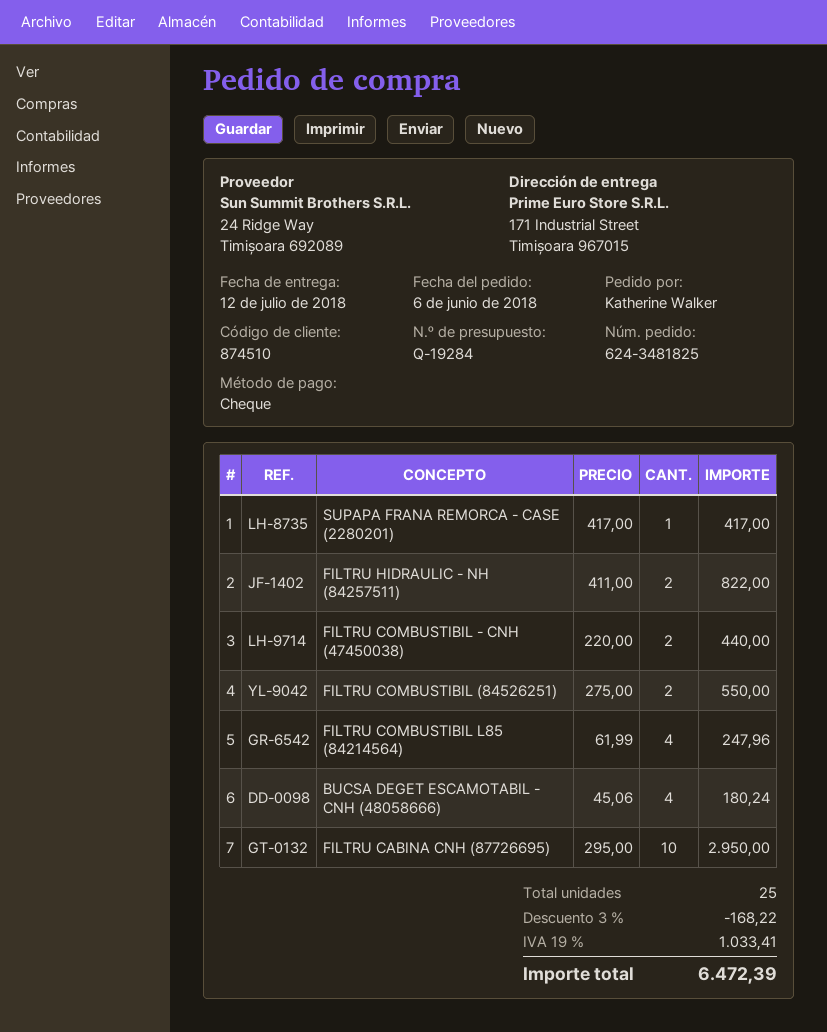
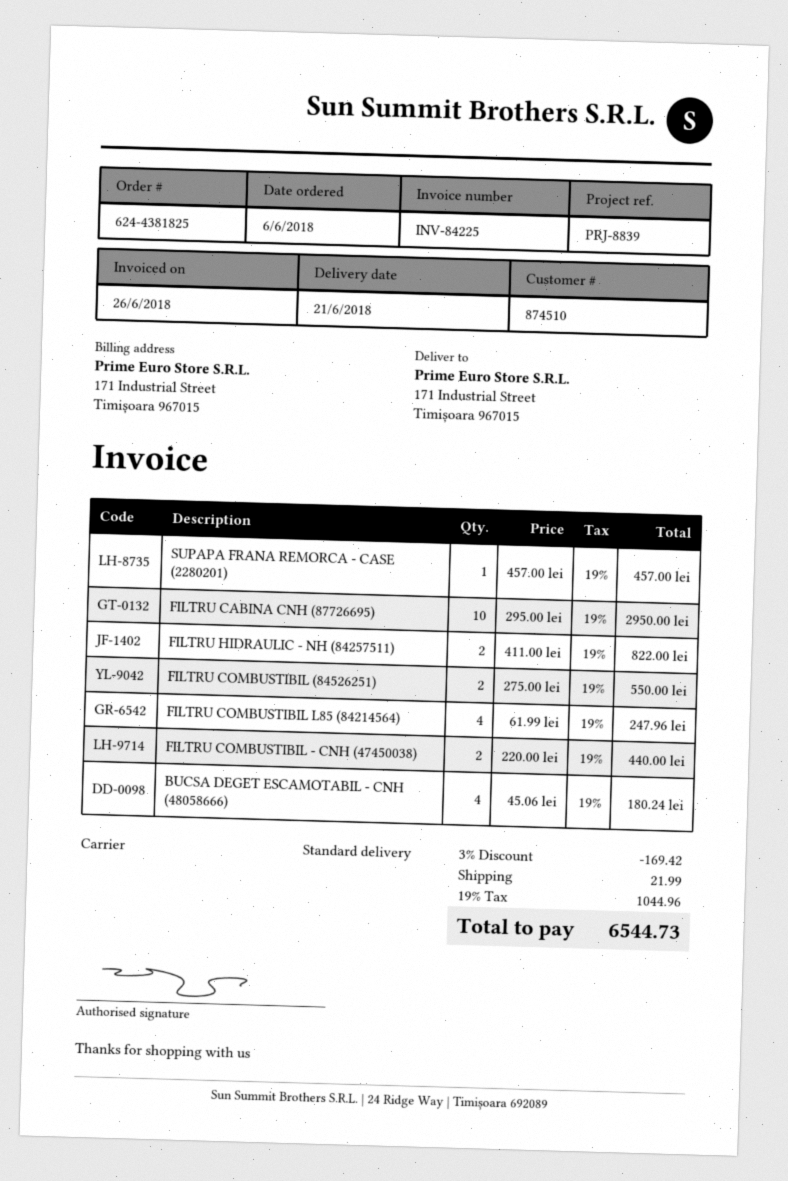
order number: 624-3481825 -> 624-4381825
delivery date: 2018-07-12 -> 2018-06-21
SUPAPA FRANA REMORCA - CASE (2280201): 1 x 417.00 = 417.00 -> 1 x 457.00 = 457.00
discount: 3% = 168.22 -> 3% = 169.42
shipping: none -> 21.99
tax: 19% = 1033.41 -> 19% = 1044.96
total: 6472.39 -> 6544.73

